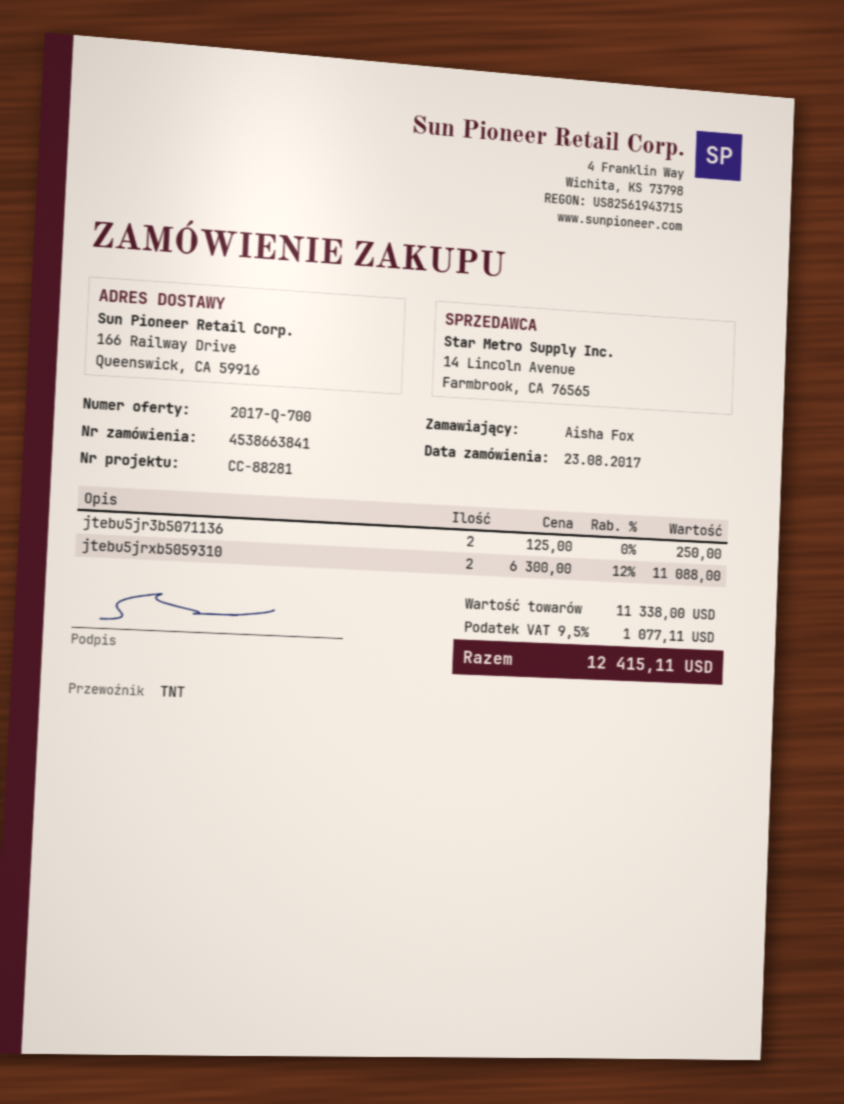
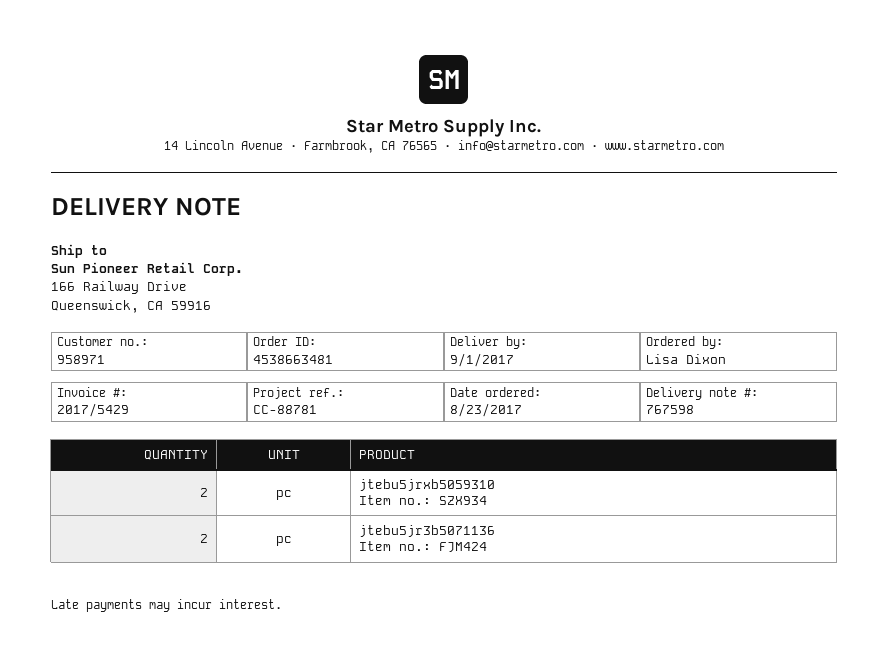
order number: 4538663841 -> 4538663481
reference: CC-88281 -> CC-88781
ordered by: Aisha Fox -> Lisa Dixon

